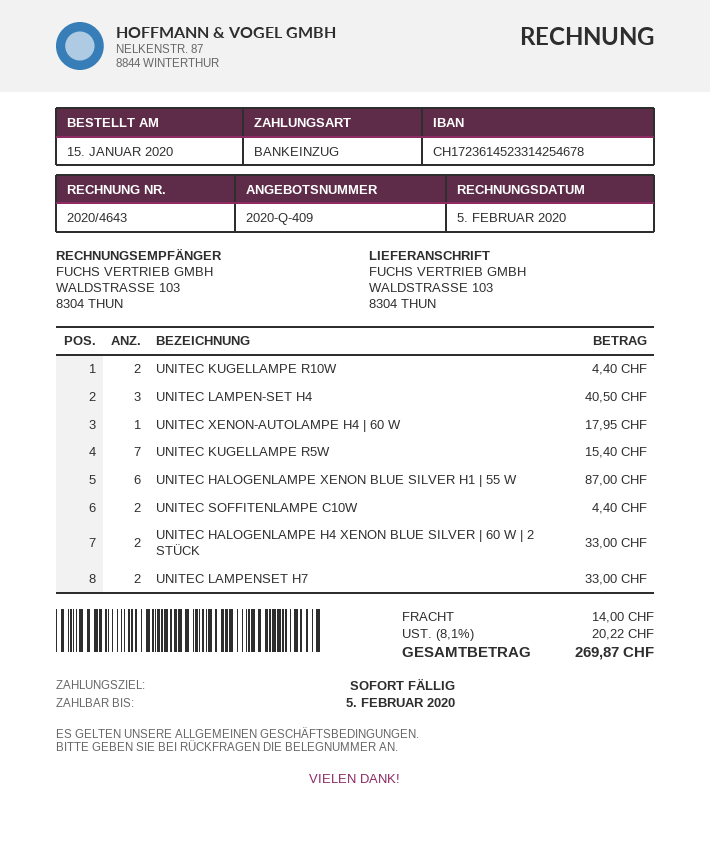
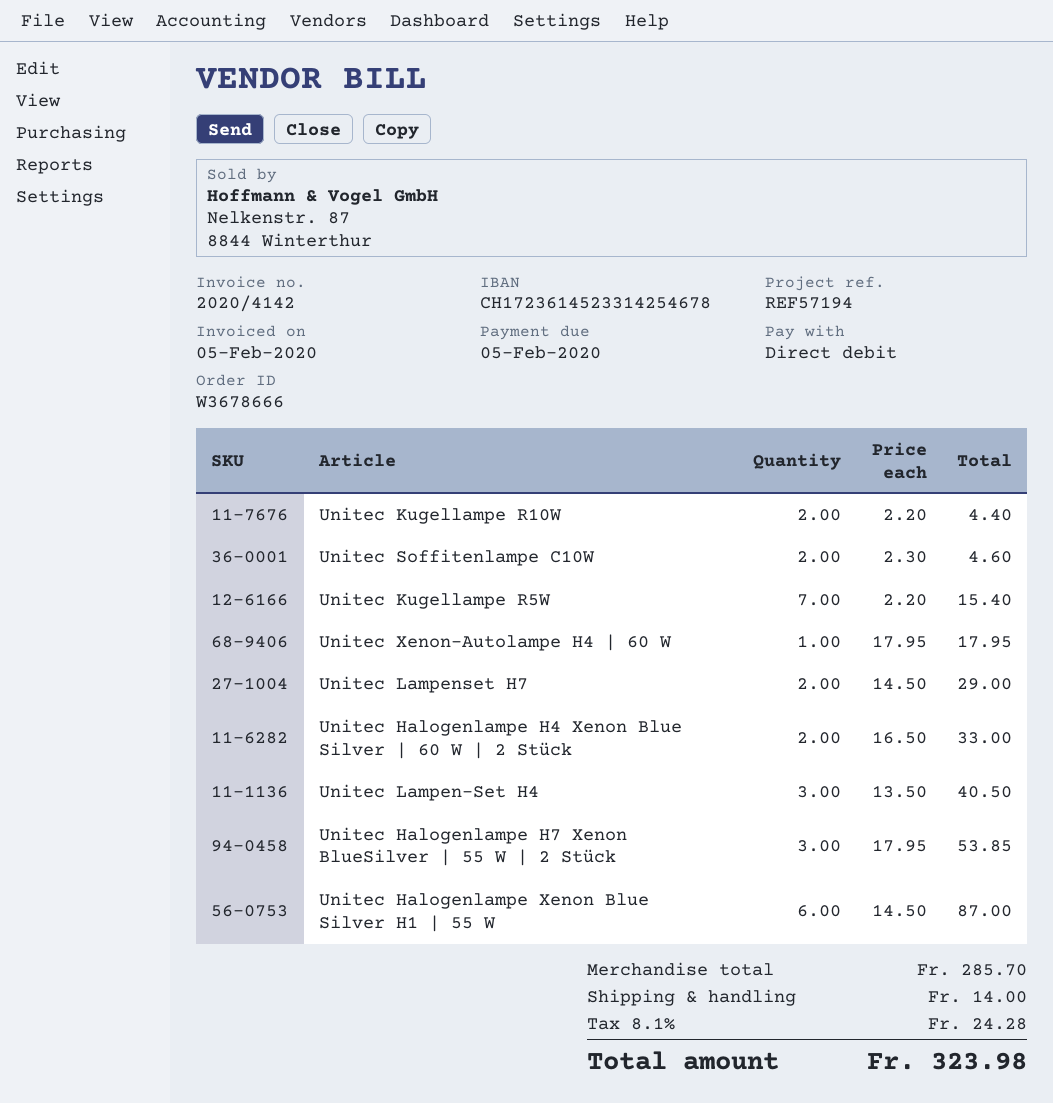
invoice number: 2020/4643 -> 2020/4142
UNITEC SOFFITENLAMPE C10W: 2 for 4.40 -> 2 for 4.60
UNITEC LAMPENSET H7: 2 for 33.00 -> 2 for 29.00
Unitec Halogenlampe H7 Xenon BlueSilver | 55 W | 2 Stück: none -> 3 for 53.85
tax: 8.1% = 20.22 -> 8.1% = 24.28
total: 269.87 -> 323.98

